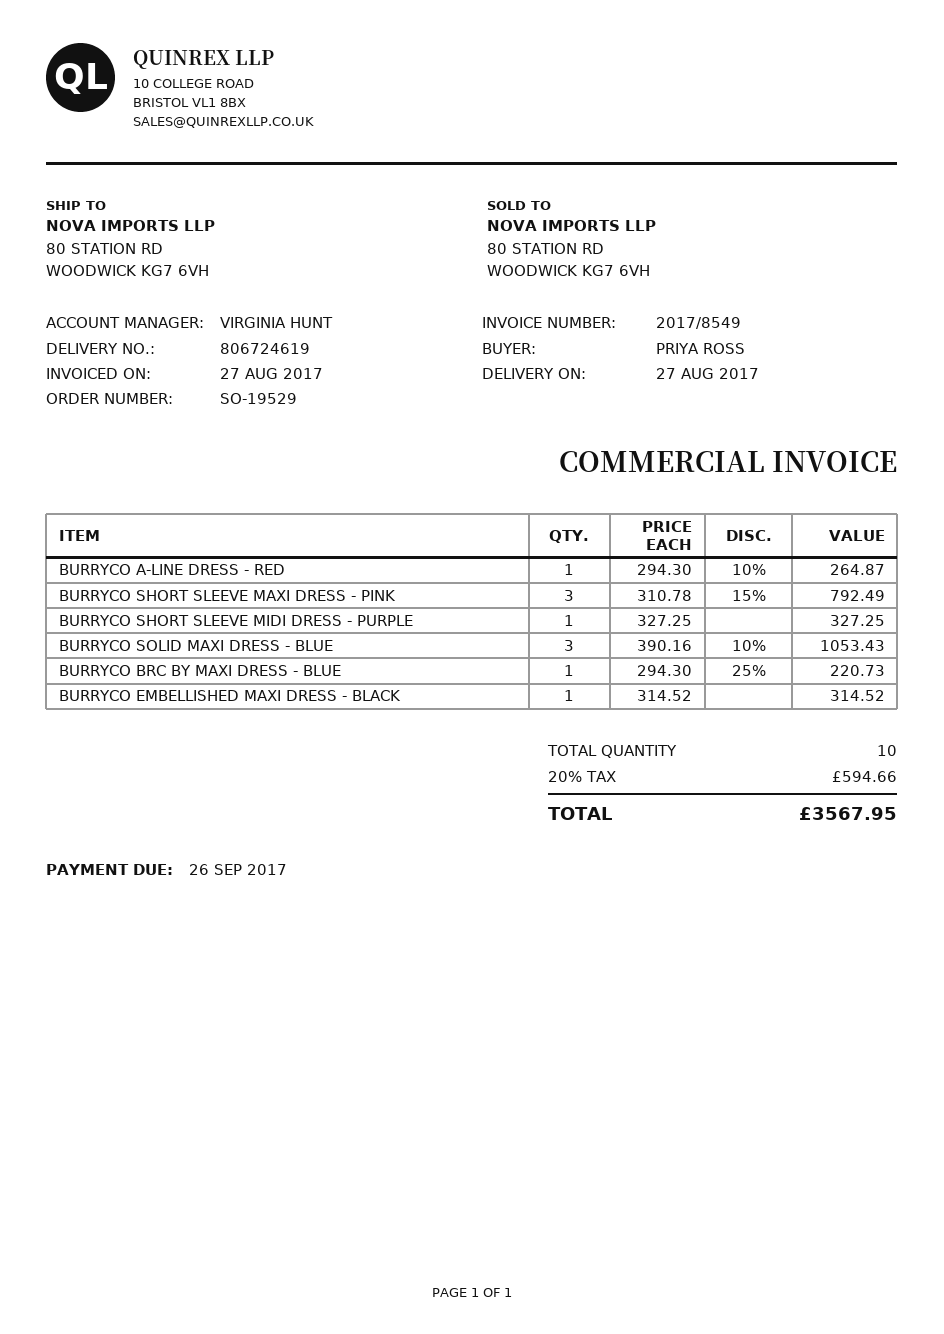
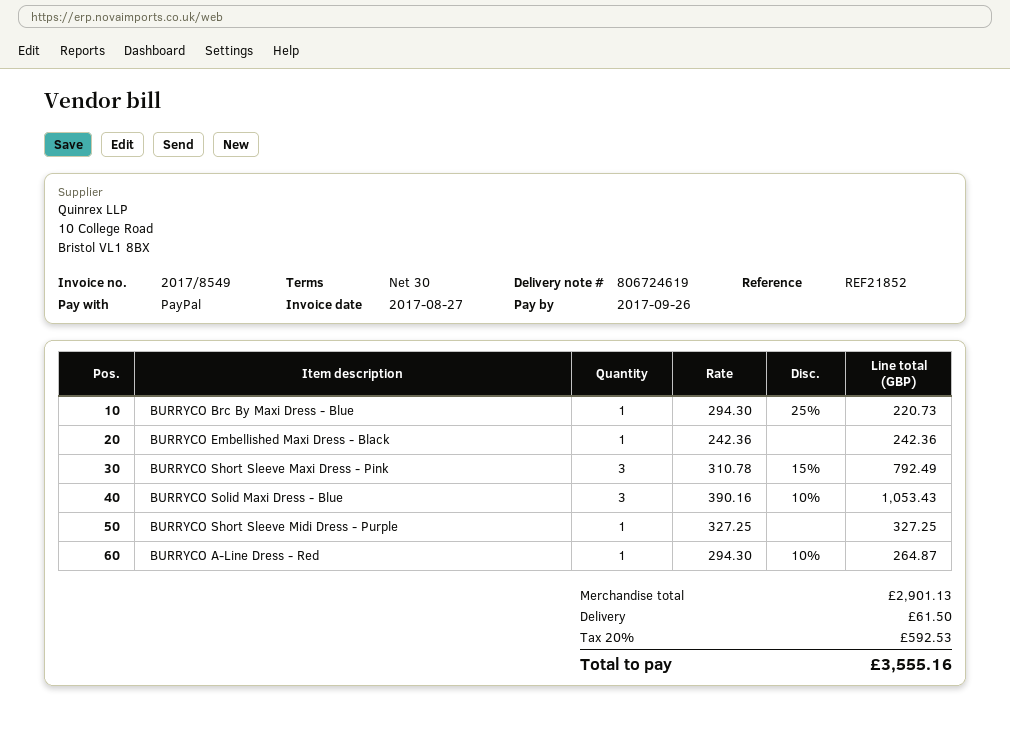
BURRYCO EMBELLISHED MAXI DRESS - BLACK: 1 x 314.52 = 314.52 -> 1 x 242.36 = 242.36
shipping: none -> 61.50
tax: 20% = 594.66 -> 20% = 592.53
total: 3567.95 -> 3555.16

